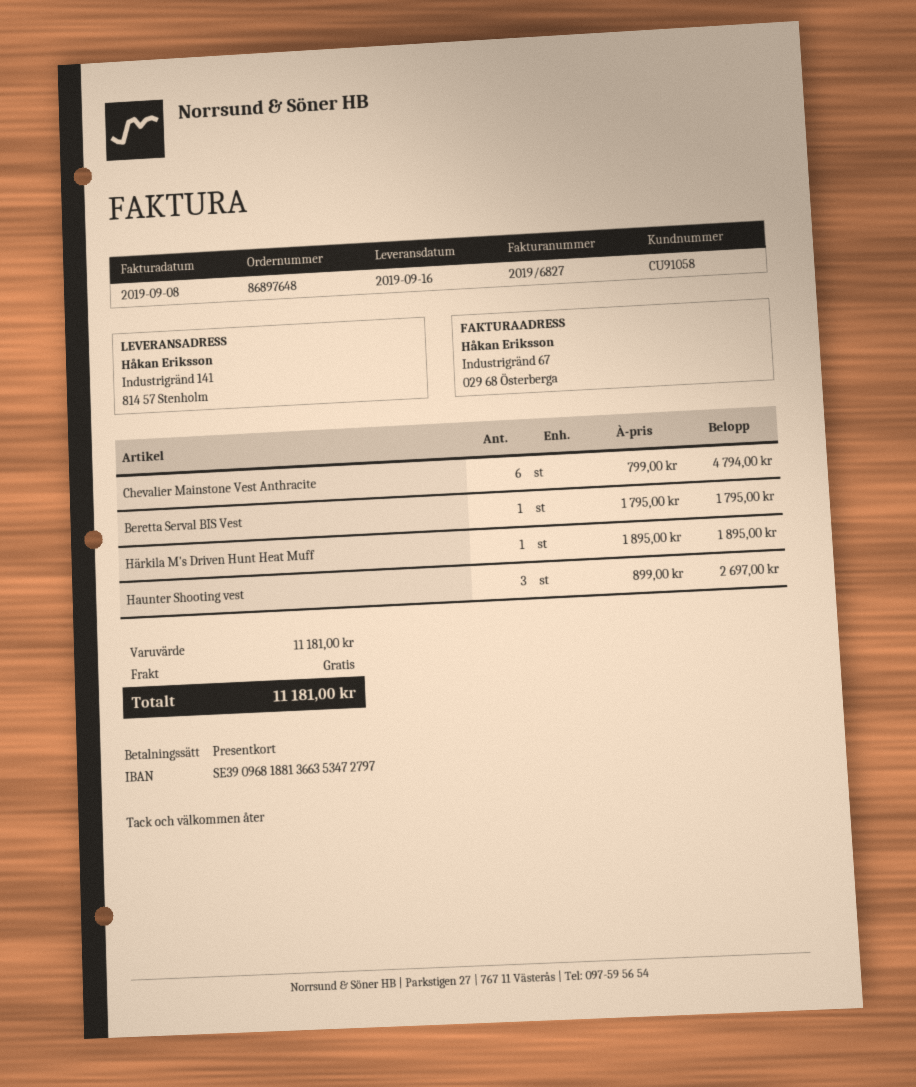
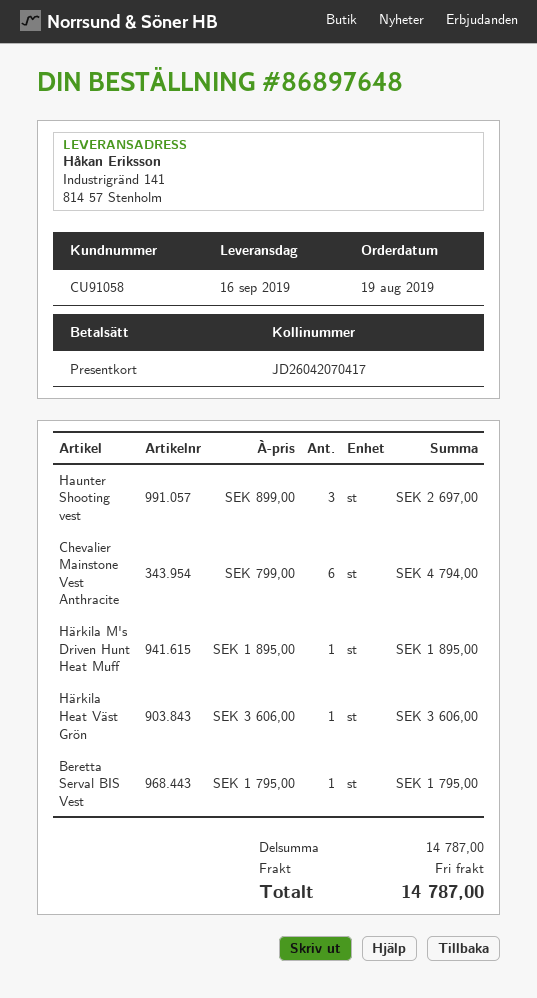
Härkila Heat Väst Grön: none -> 1 x 3606.00 = 3606.00
subtotal: 11181.00 -> 14787.00
total: 11181.00 -> 14787.00

